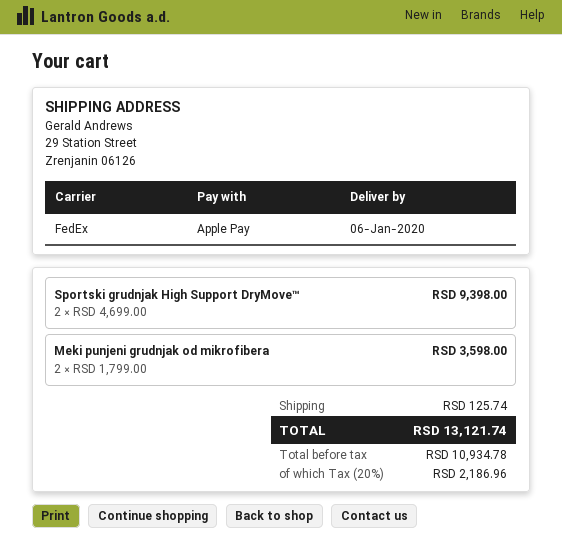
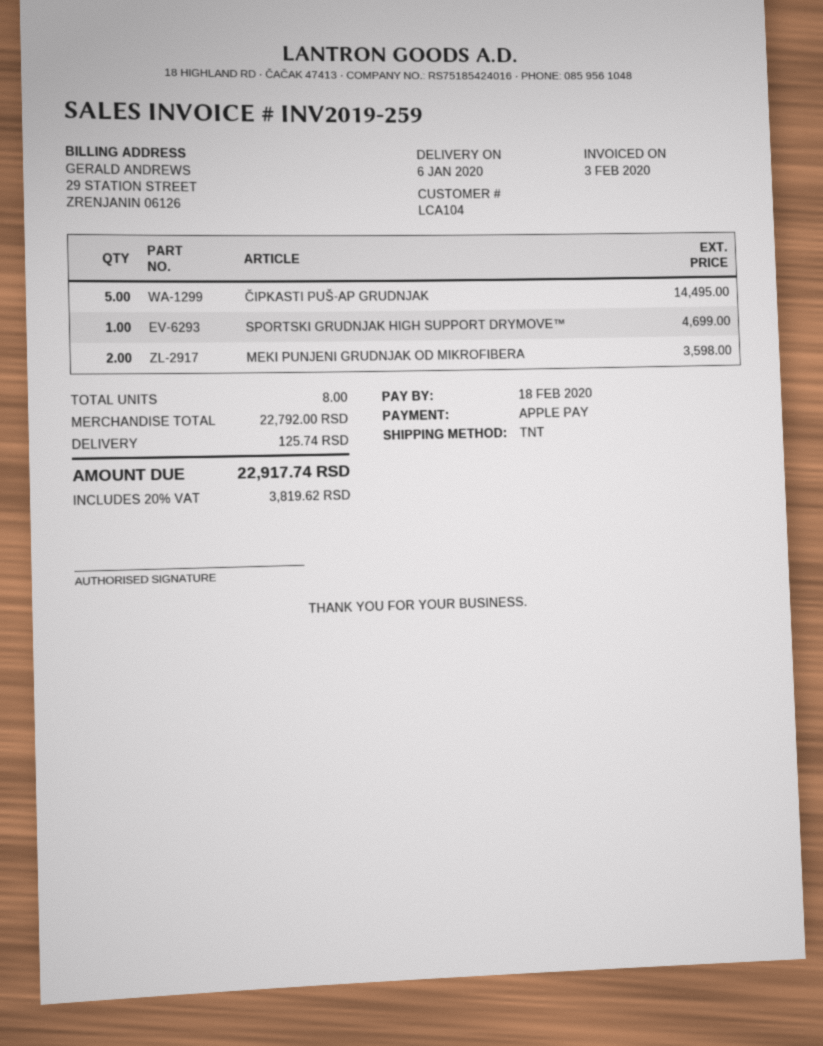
shipping method: FedEx -> TNT
Sportski grudnjak High Support DryMove™: 2 for 9398.00 -> 1 for 4699.00
ČIPKASTI PUŠ-AP GRUDNJAK: none -> 5 for 14495.00
tax: 20% = 2186.96 -> 20% = 3819.62
total: 13121.74 -> 22917.74

